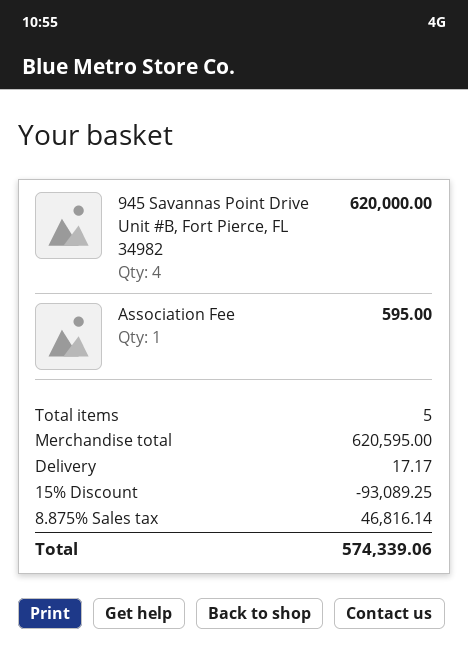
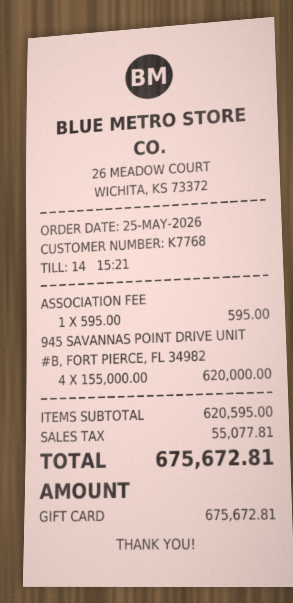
discount: 15% = 93089.25 -> none
shipping: 17.17 -> none
tax: 46816.14 -> 55077.81
total: 574339.06 -> 675672.81

